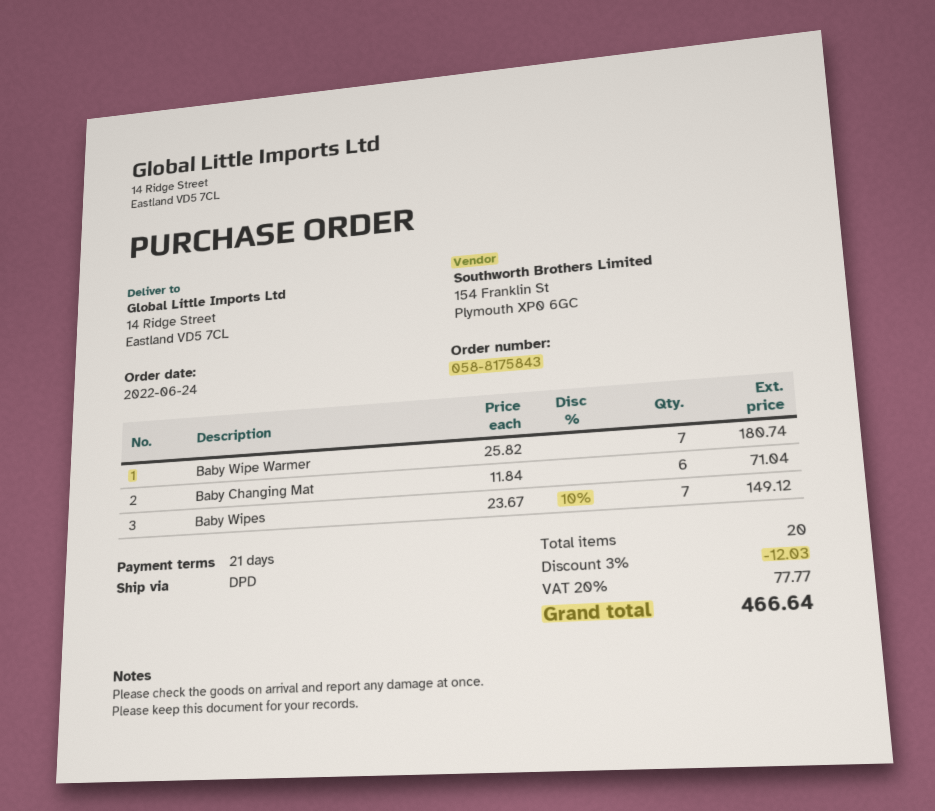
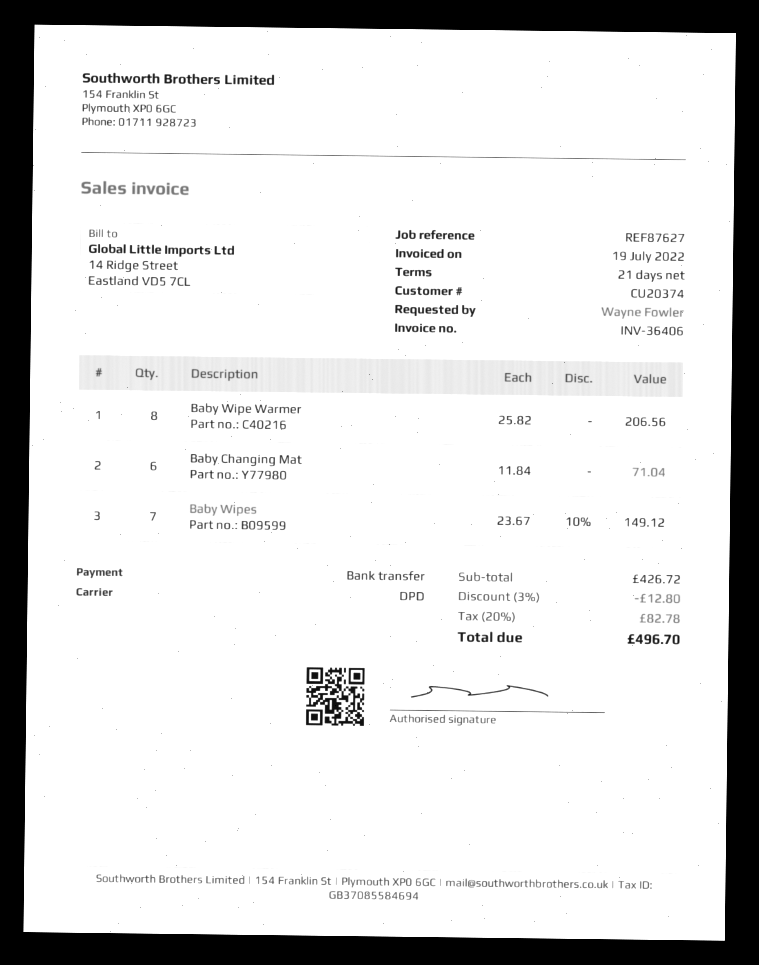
Baby Wipe Warmer: 7 x 25.82 = 180.74 -> 8 x 25.82 = 206.56
discount: 3% = 12.03 -> 3% = 12.80
tax: 20% = 77.77 -> 20% = 82.78
total: 466.64 -> 496.70

